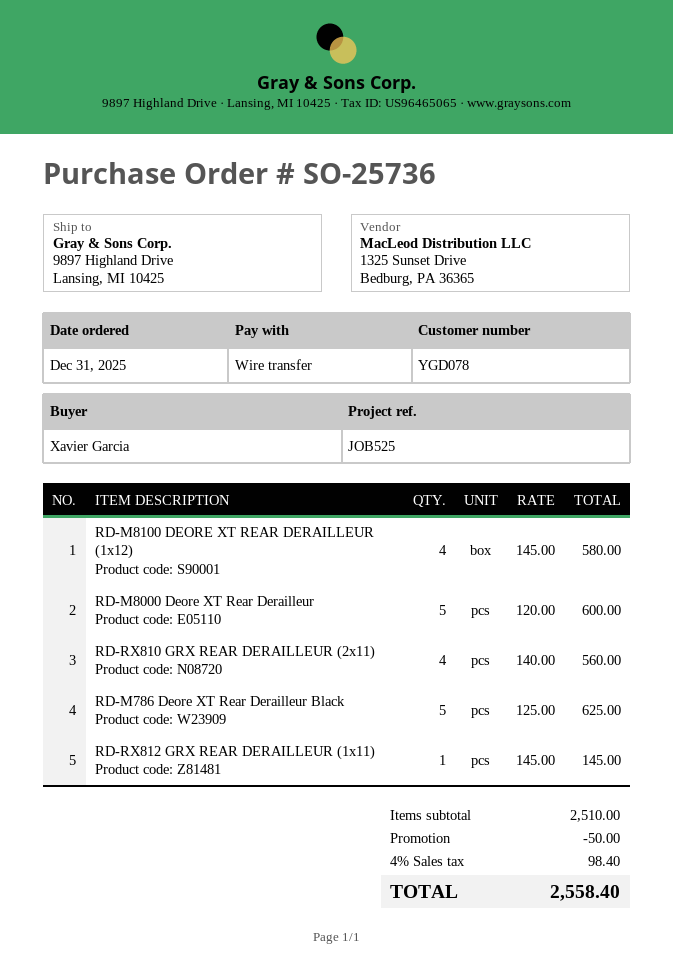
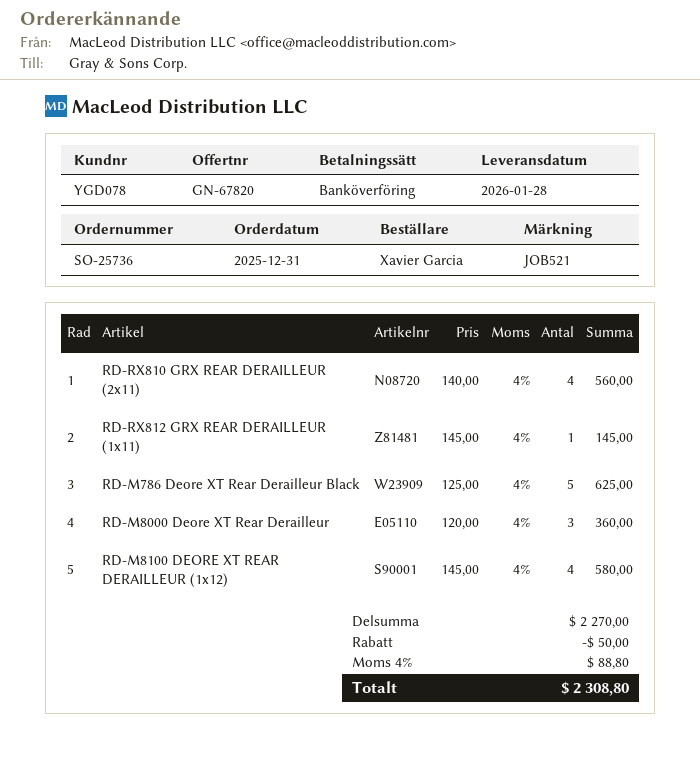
reference: JOB525 -> JOB521
RD-M8000 Deore XT Rear Derailleur: 5 x 120.00 = 600.00 -> 3 x 120.00 = 360.00
subtotal: 2510.00 -> 2270.00
tax: 4% = 98.40 -> 4% = 88.80
total: 2558.40 -> 2308.80

